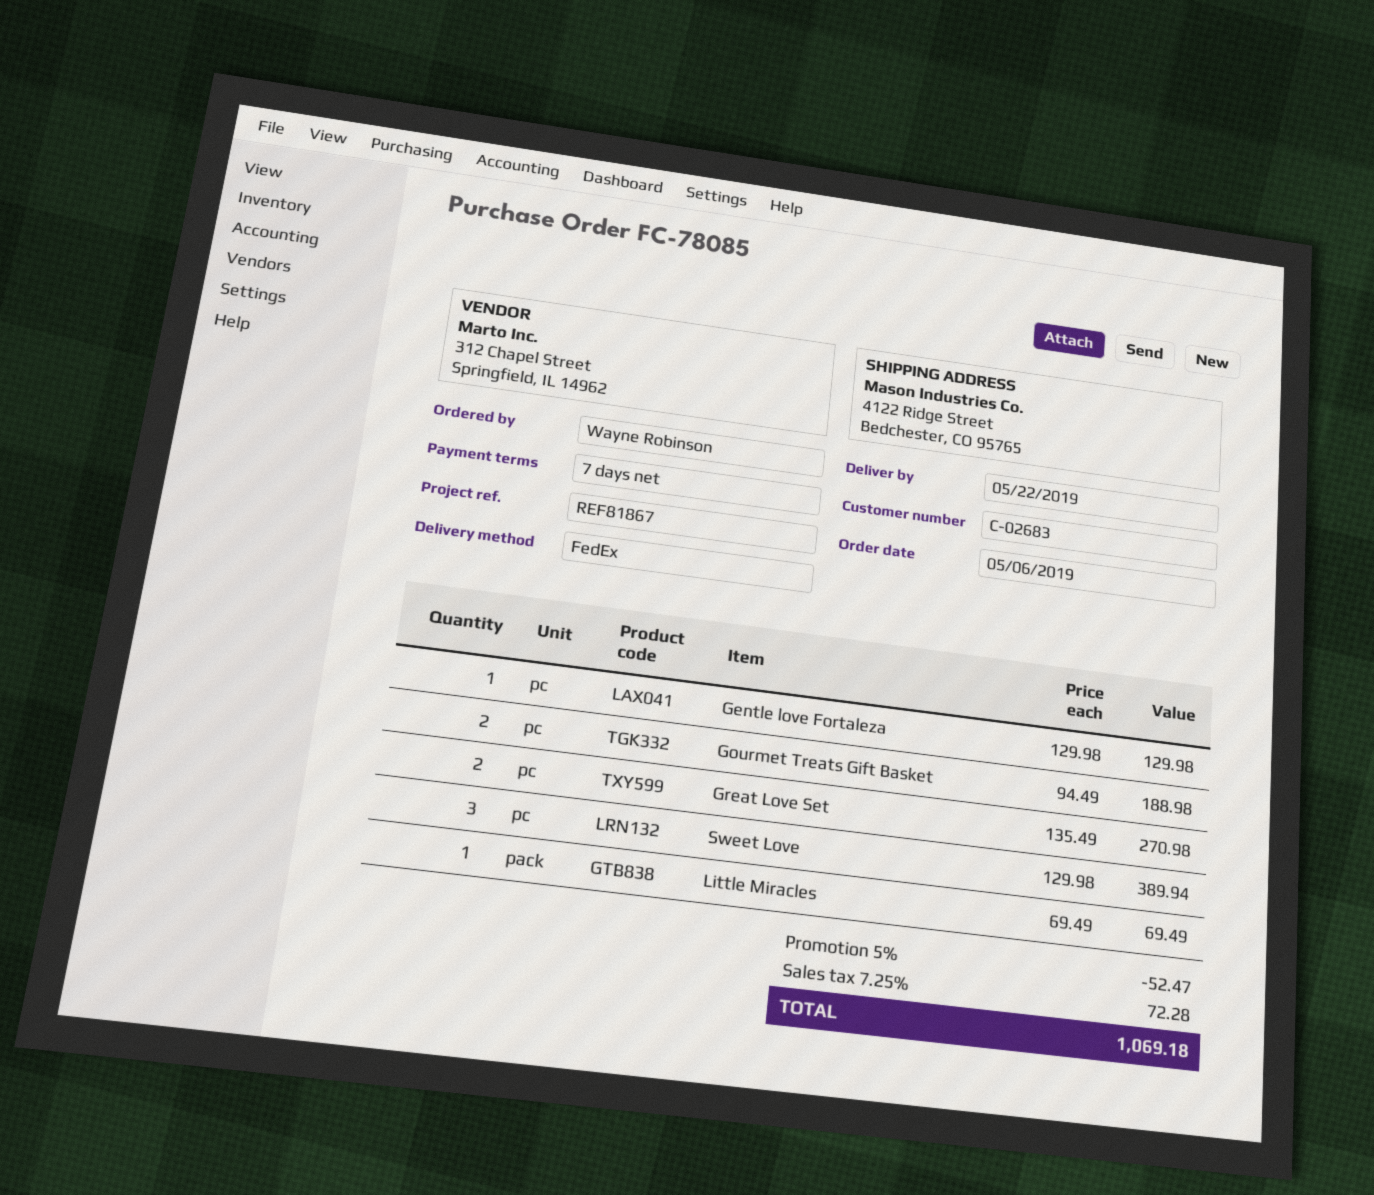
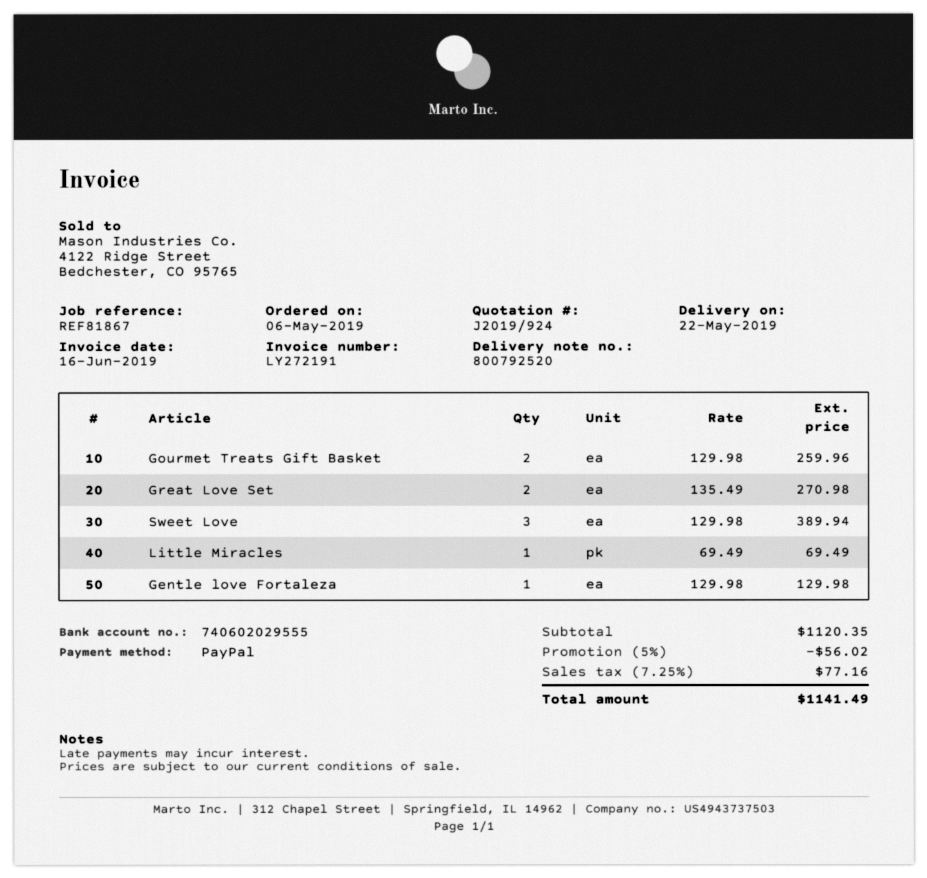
Gourmet Treats Gift Basket: 2 x 94.49 = 188.98 -> 2 x 129.98 = 259.96
discount: 5% = 52.47 -> 5% = 56.02
tax: 7.25% = 72.28 -> 7.25% = 77.16
total: 1069.18 -> 1141.49

